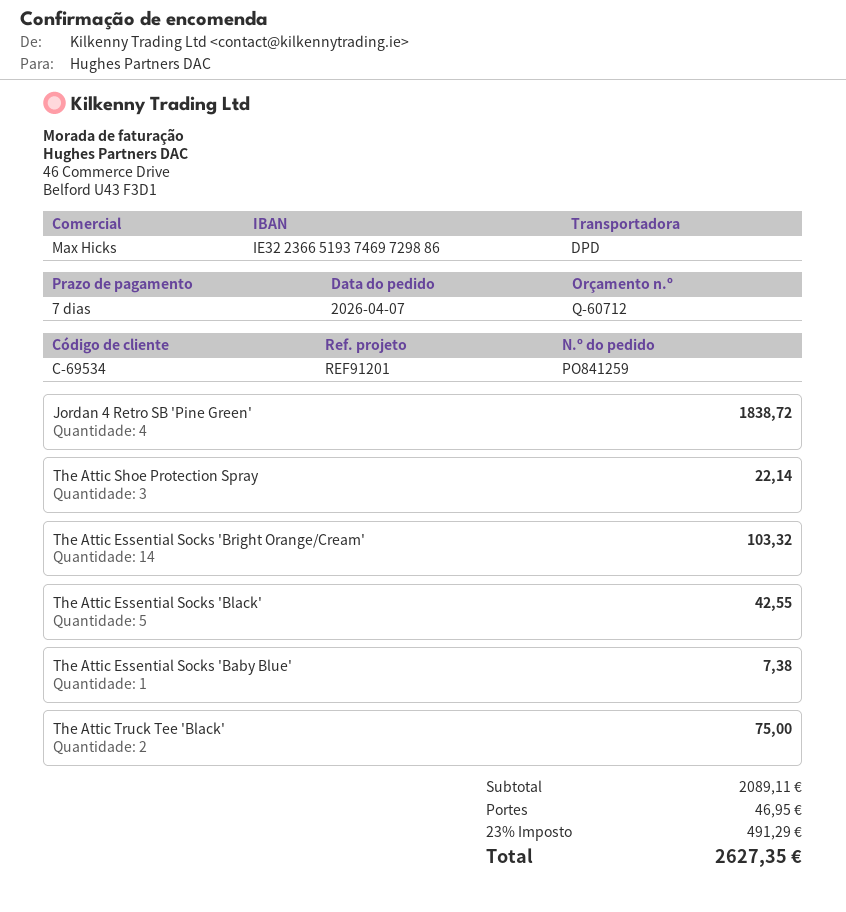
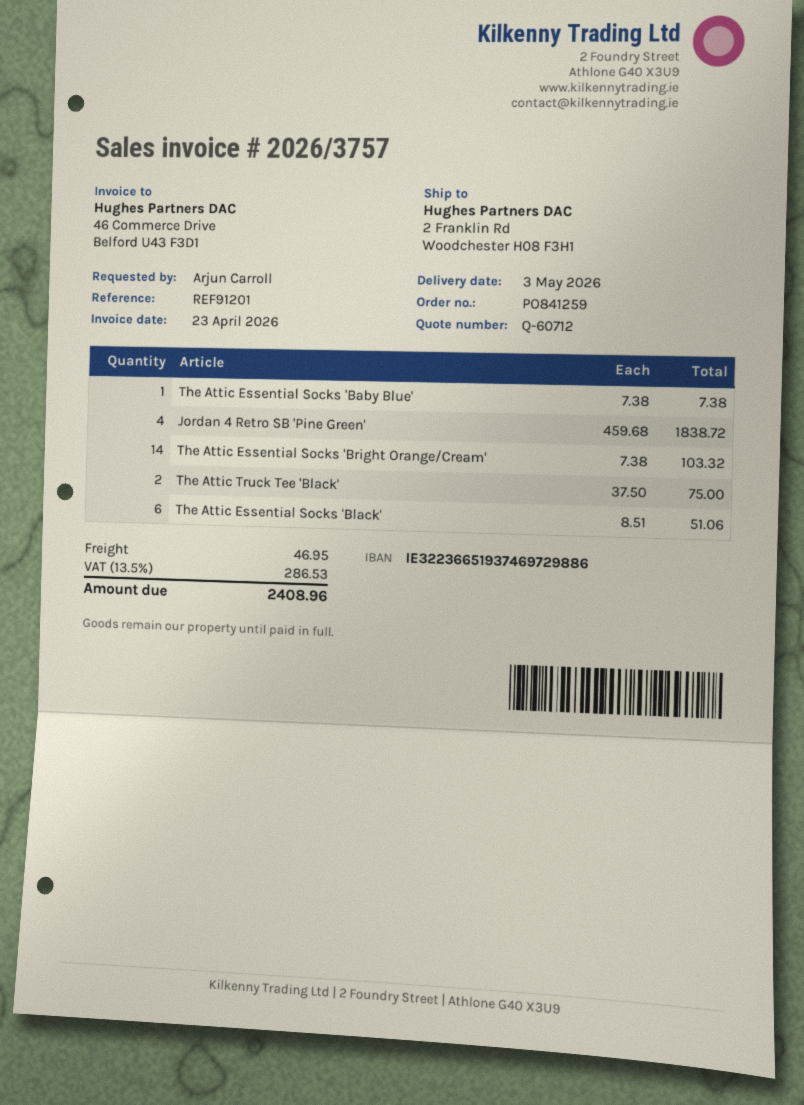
The Attic Shoe Protection Spray: 3 for 22.14 -> none
The Attic Essential Socks 'Black': 5 for 42.55 -> 6 for 51.06
tax: 23% = 491.29 -> 13.5% = 286.53
total: 2627.35 -> 2408.96

